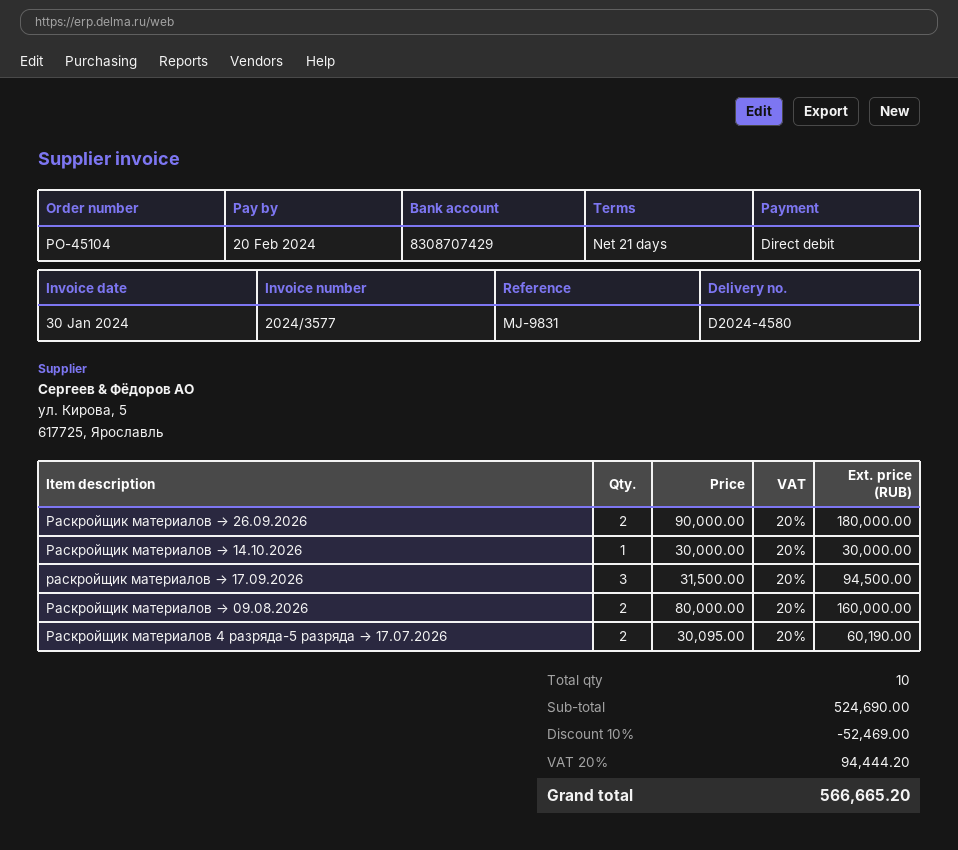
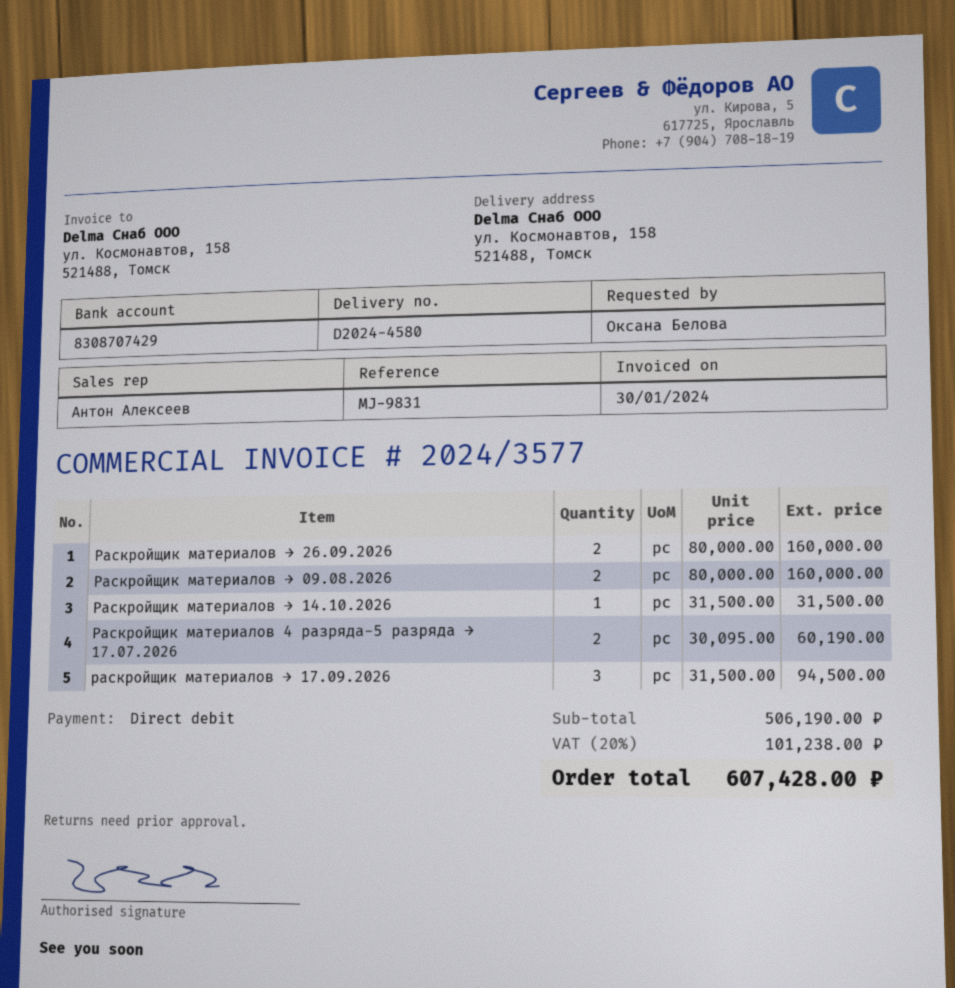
Раскройщик материалов → 26.09.2026: 2 x 90000.00 = 180000.00 -> 2 x 80000.00 = 160000.00
Раскройщик материалов → 14.10.2026: 1 x 30000.00 = 30000.00 -> 1 x 31500.00 = 31500.00
subtotal: 524690.00 -> 506190.00
discount: 10% = 52469.00 -> none
tax: 20% = 94444.20 -> 20% = 101238.00
total: 566665.20 -> 607428.00

